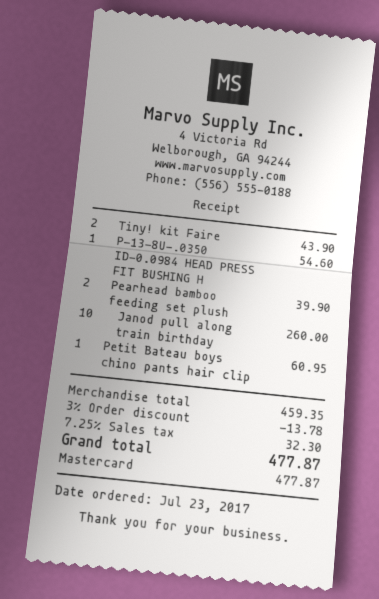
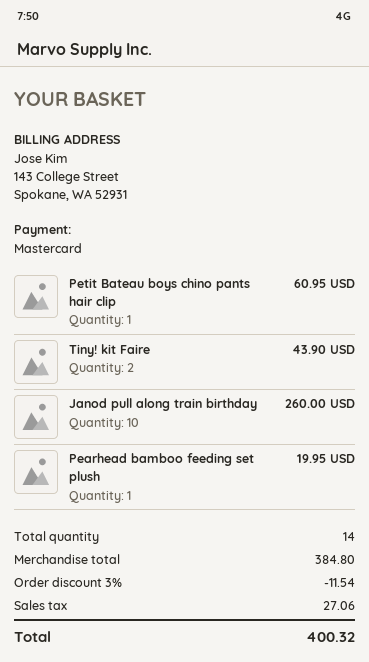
P-13-8U-.0350 ID-0.0984 HEAD PRESS FIT BUSHING H: 1 for 54.60 -> none
Pearhead bamboo feeding set plush: 2 for 39.90 -> 1 for 19.95
subtotal: 459.35 -> 384.80
discount: 3% = 13.78 -> 3% = 11.54
tax: 32.30 -> 27.06
total: 477.87 -> 400.32

